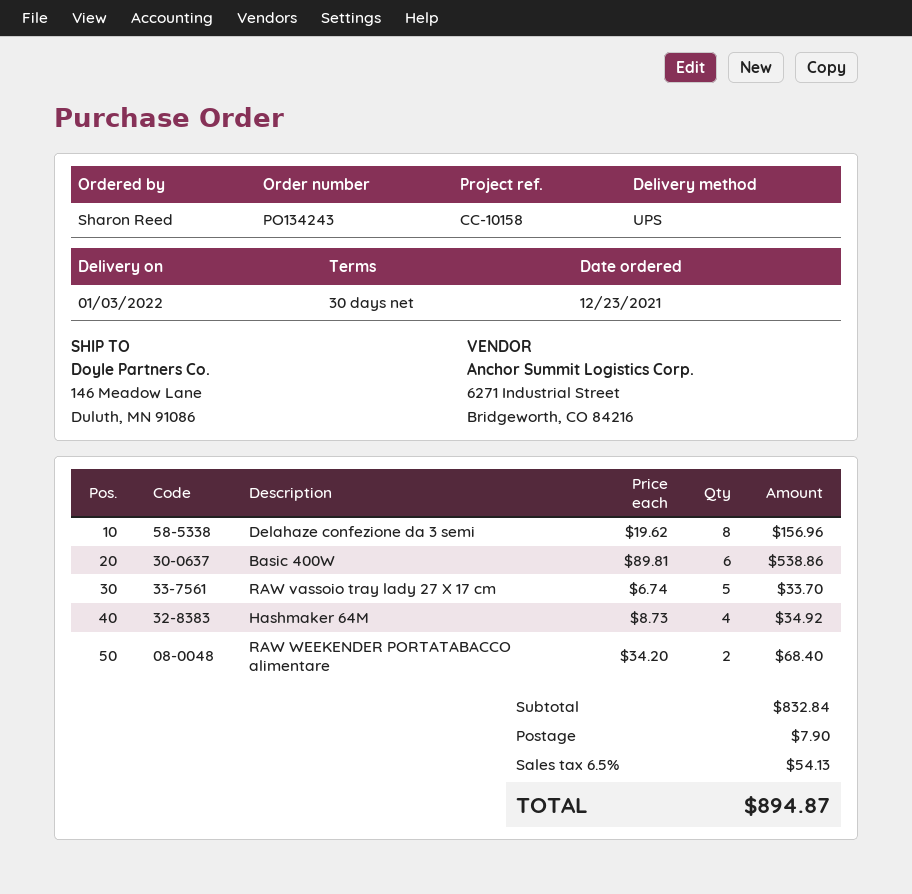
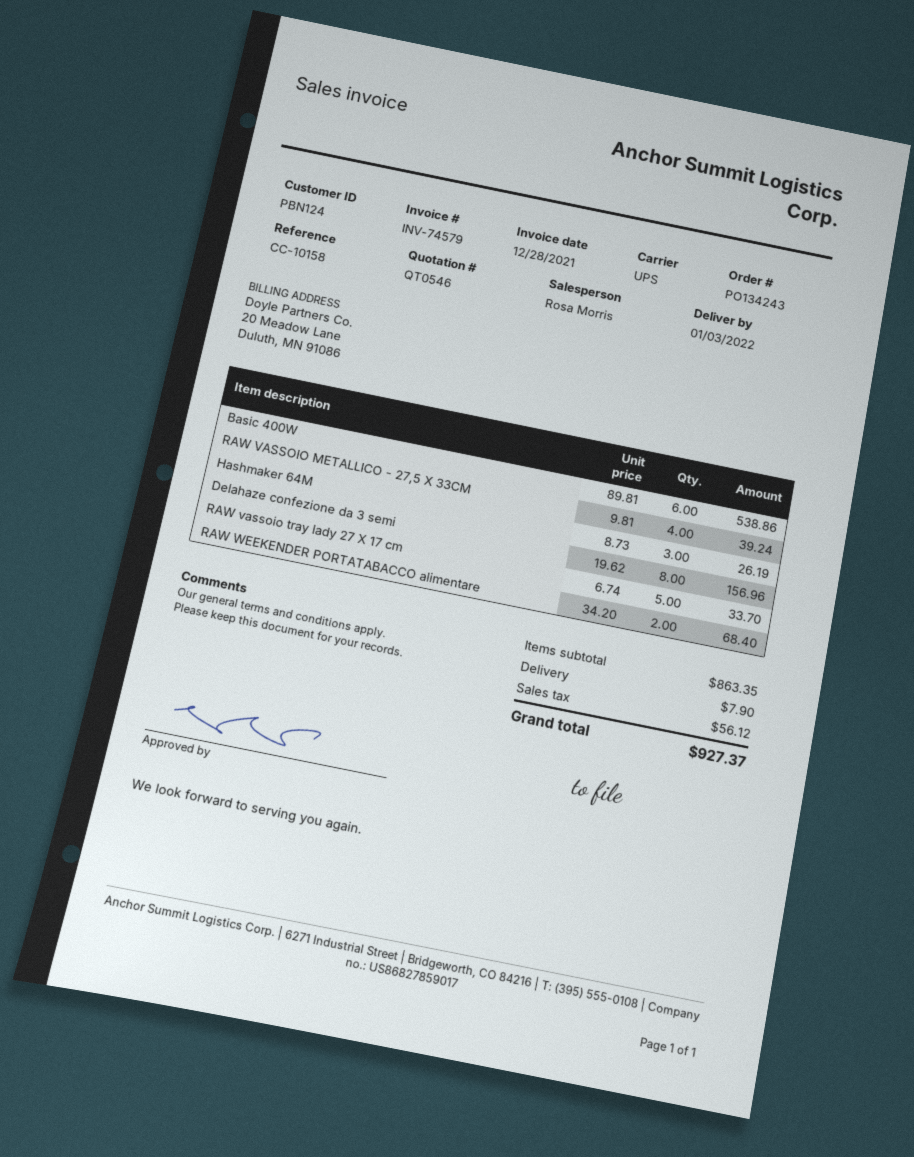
Hashmaker 64M: 4 x 8.73 = 34.92 -> 3 x 8.73 = 26.19
RAW VASSOIO METALLICO - 27,5 X 33CM: none -> 4 x 9.81 = 39.24
subtotal: 832.84 -> 863.35
tax: 54.13 -> 56.12
total: 894.87 -> 927.37

